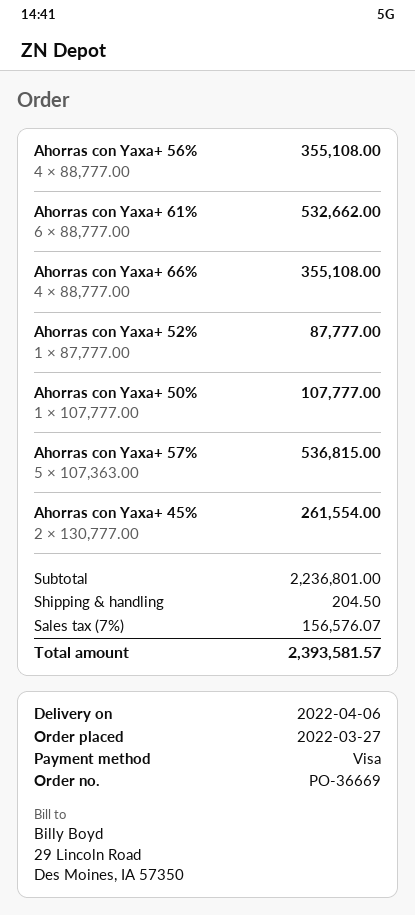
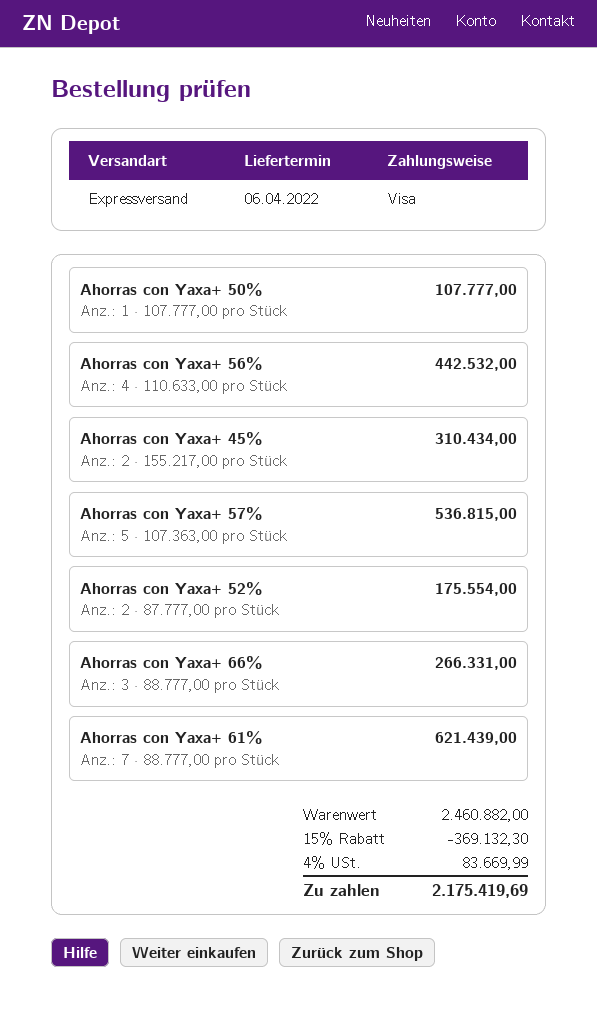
Ahorras con Yaxa+ 56%: 4 x 88777.00 = 355108.00 -> 4 x 110633.00 = 442532.00
Ahorras con Yaxa+ 61%: 6 x 88777.00 = 532662.00 -> 7 x 88777.00 = 621439.00
Ahorras con Yaxa+ 66%: 4 x 88777.00 = 355108.00 -> 3 x 88777.00 = 266331.00
Ahorras con Yaxa+ 52%: 1 x 87777.00 = 87777.00 -> 2 x 87777.00 = 175554.00
Ahorras con Yaxa+ 45%: 2 x 130777.00 = 261554.00 -> 2 x 155217.00 = 310434.00
subtotal: 2236801.00 -> 2460882.00
discount: none -> 15% = 369132.30
shipping: 204.50 -> none
tax: 7% = 156576.07 -> 4% = 83669.99
total: 2393581.57 -> 2175419.69

